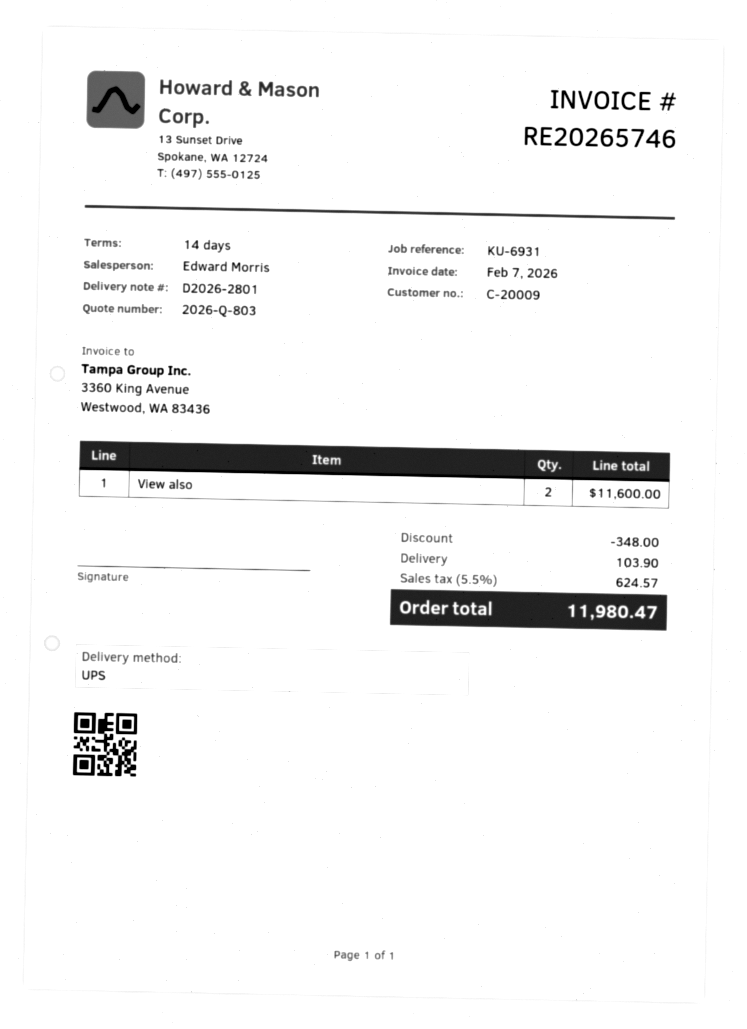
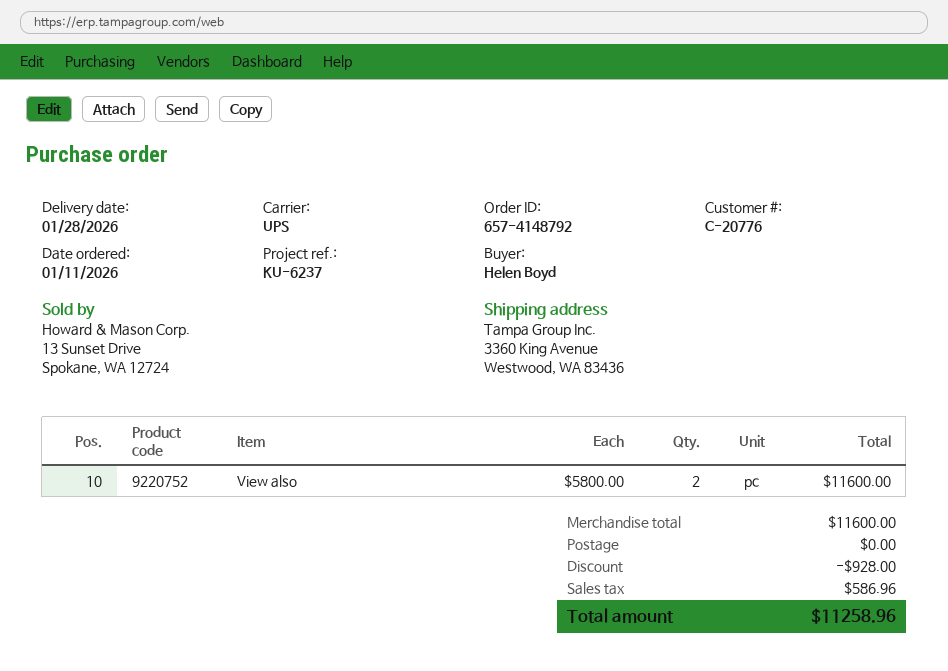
customer number: C-20009 -> C-20776
reference: KU-6931 -> KU-6237
discount: 348.00 -> 928.00
shipping: 103.90 -> 0.00
tax: 624.57 -> 586.96
total: 11980.47 -> 11258.96

